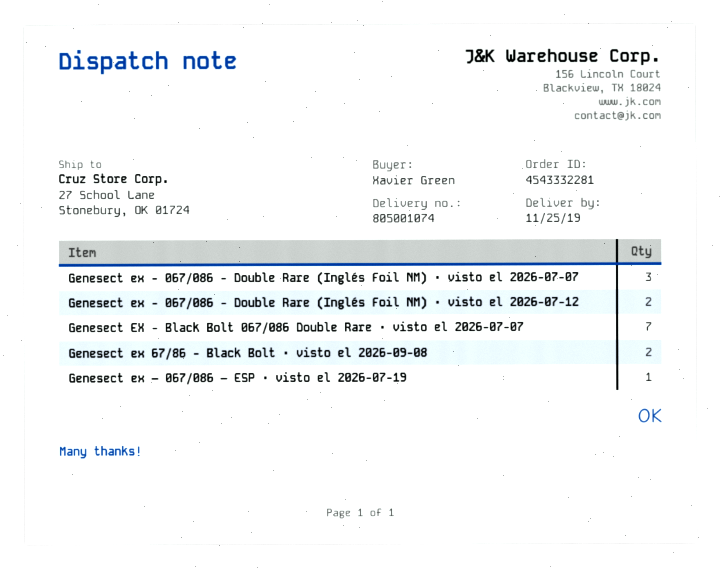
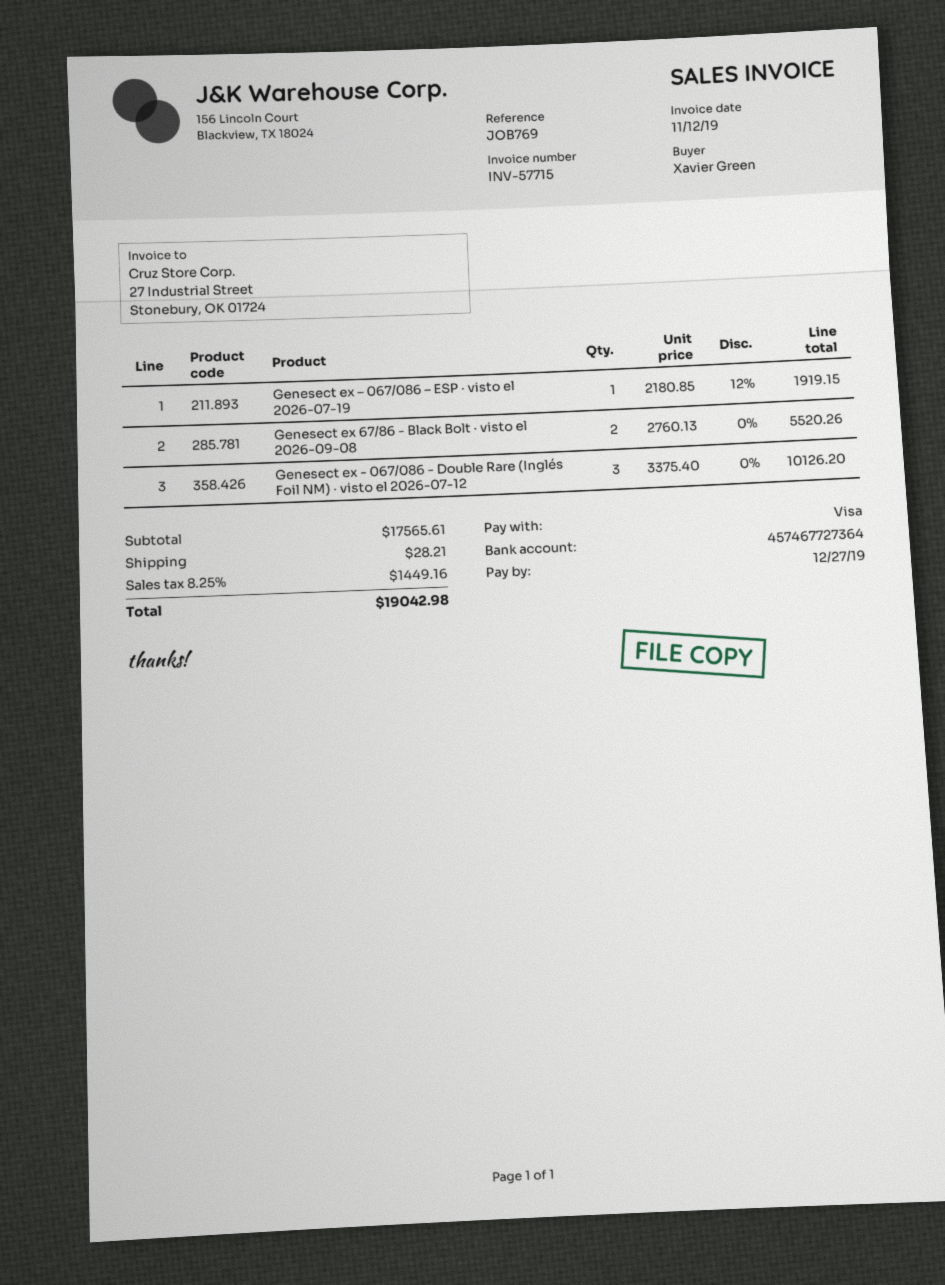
Genesect ex - 067/086 - Double Rare (Inglés Foil NM) · visto el 2026-07-07: 3 -> none
Genesect ex - 067/086 - Double Rare (Inglés Foil NM) · visto el 2026-07-12: 2 -> 3
Genesect EX - Black Bolt 067/086 Double Rare · visto el 2026-07-07: 7 -> none

